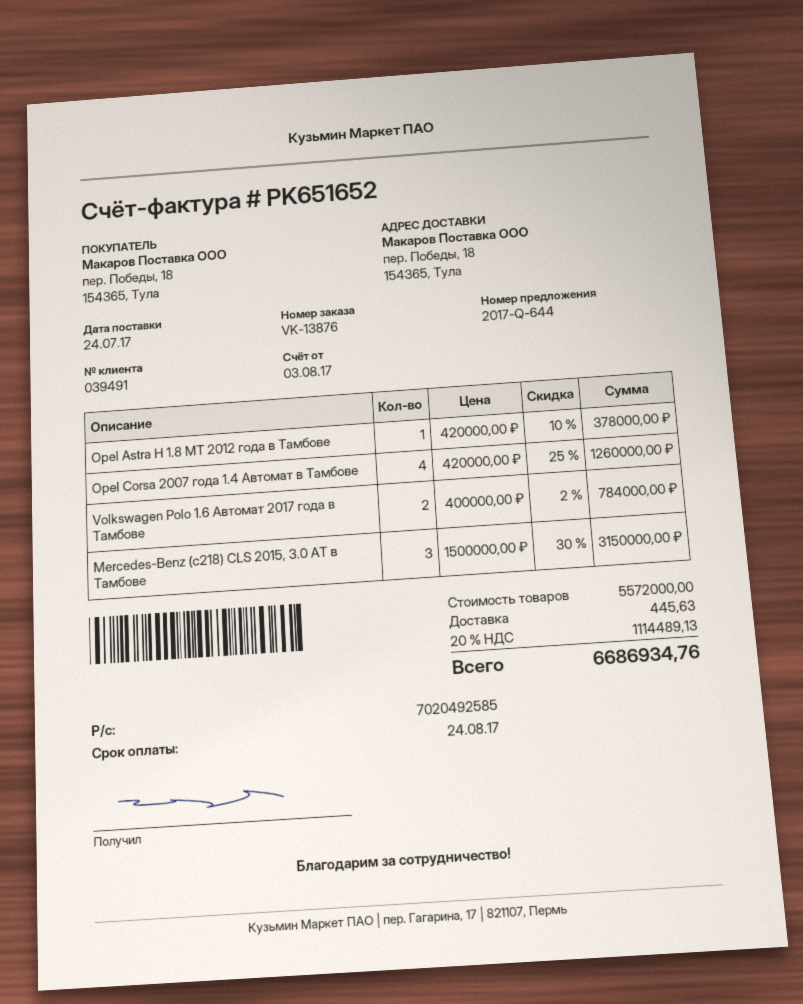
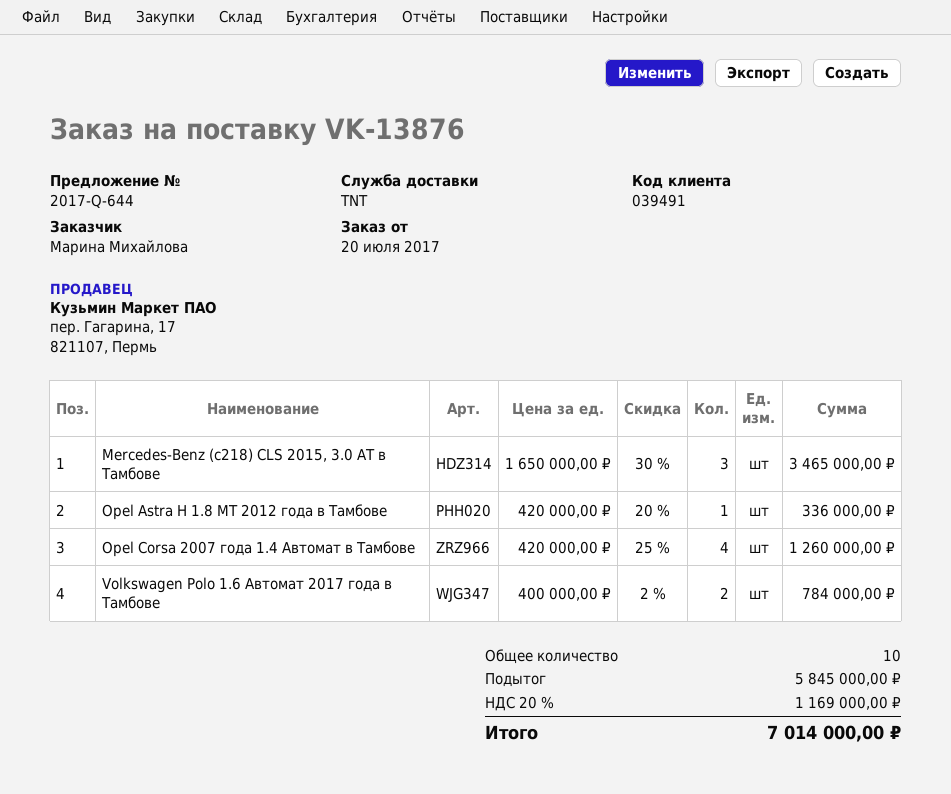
Opel Astra H 1.8 МТ 2012 года в Тамбове: 1 x 420000.00 - 10% = 378000.00 -> 1 x 420000.00 - 20% = 336000.00
Mercedes-Benz (c218) CLS 2015, 3.0 АТ в Тамбове: 3 x 1500000.00 - 30% = 3150000.00 -> 3 x 1650000.00 - 30% = 3465000.00
subtotal: 5572000.00 -> 5845000.00
shipping: 445.63 -> none
tax: 20% = 1114489.13 -> 20% = 1169000.00
total: 6686934.76 -> 7014000.00

